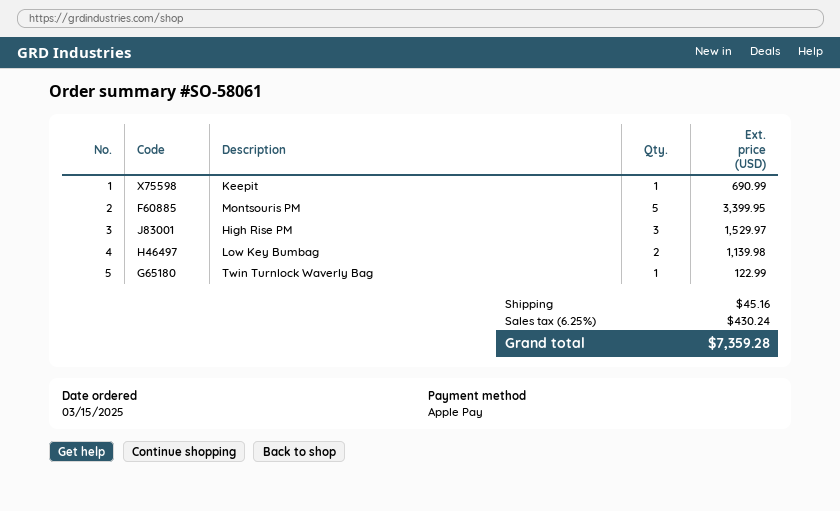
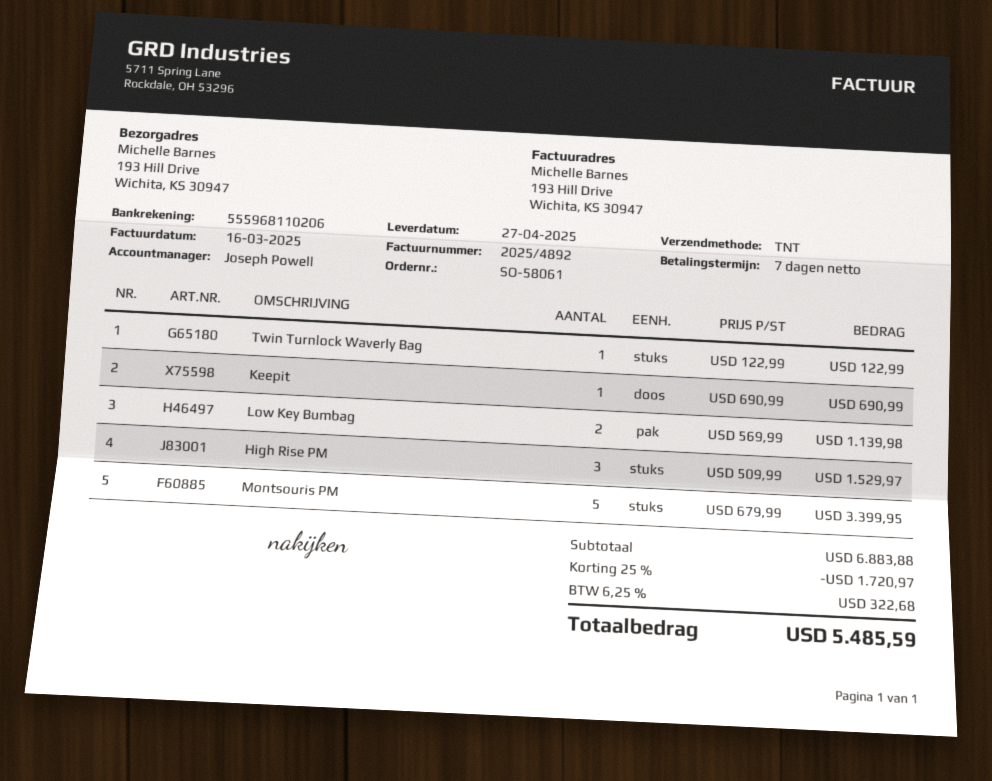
discount: none -> 25% = 1720.97
shipping: 45.16 -> none
tax: 6.25% = 430.24 -> 6.25% = 322.68
total: 7359.28 -> 5485.59

